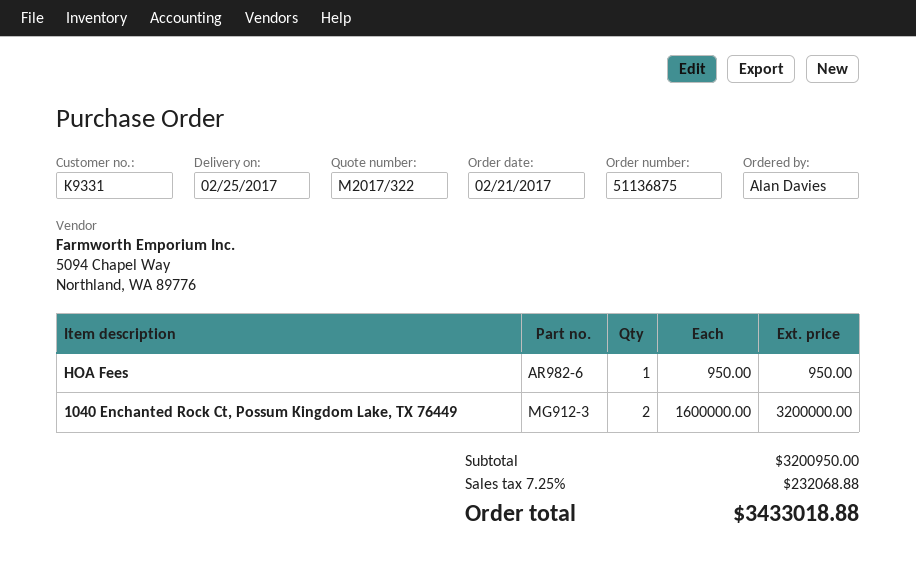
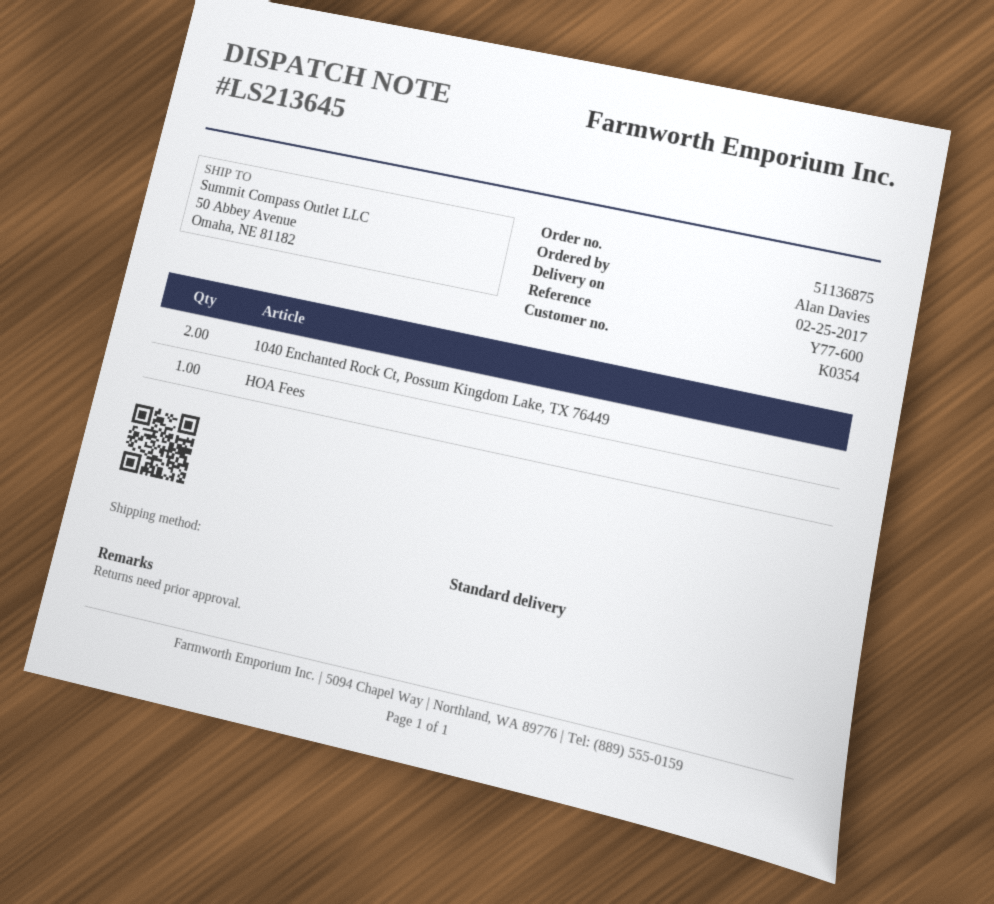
customer number: K9331 -> K0354

